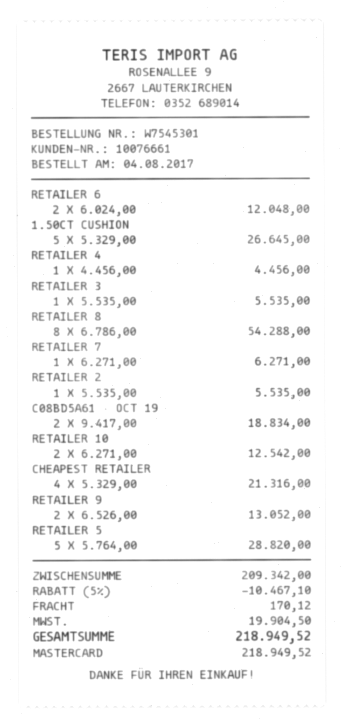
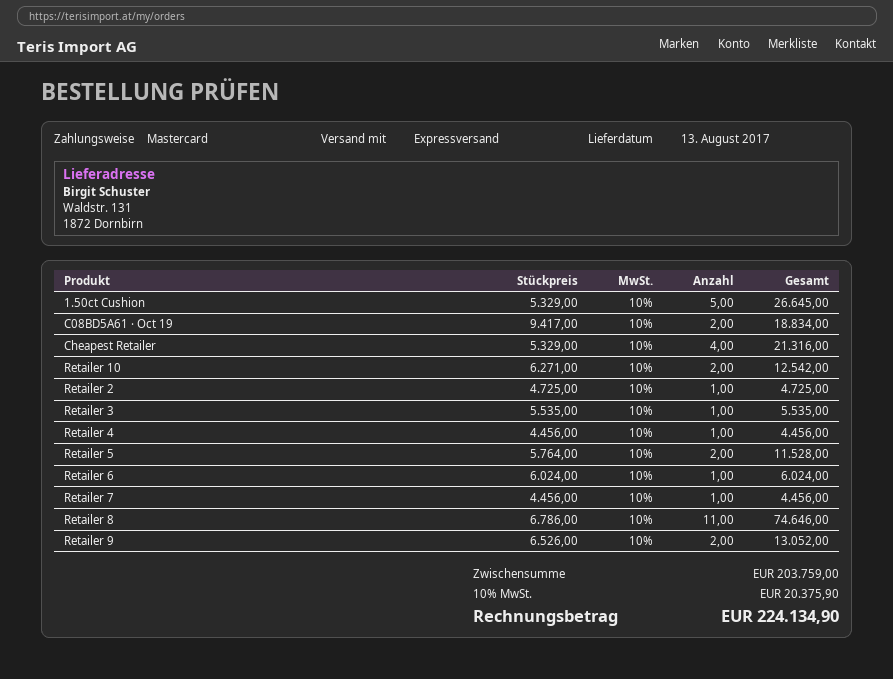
RETAILER 6: 2 x 6024.00 = 12048.00 -> 1 x 6024.00 = 6024.00
RETAILER 8: 8 x 6786.00 = 54288.00 -> 11 x 6786.00 = 74646.00
RETAILER 7: 1 x 6271.00 = 6271.00 -> 1 x 4456.00 = 4456.00
RETAILER 2: 1 x 5535.00 = 5535.00 -> 1 x 4725.00 = 4725.00
RETAILER 5: 5 x 5764.00 = 28820.00 -> 2 x 5764.00 = 11528.00
subtotal: 209342.00 -> 203759.00
discount: 5% = 10467.10 -> none
shipping: 170.12 -> none
tax: 19904.50 -> 20375.90
total: 218949.52 -> 224134.90

